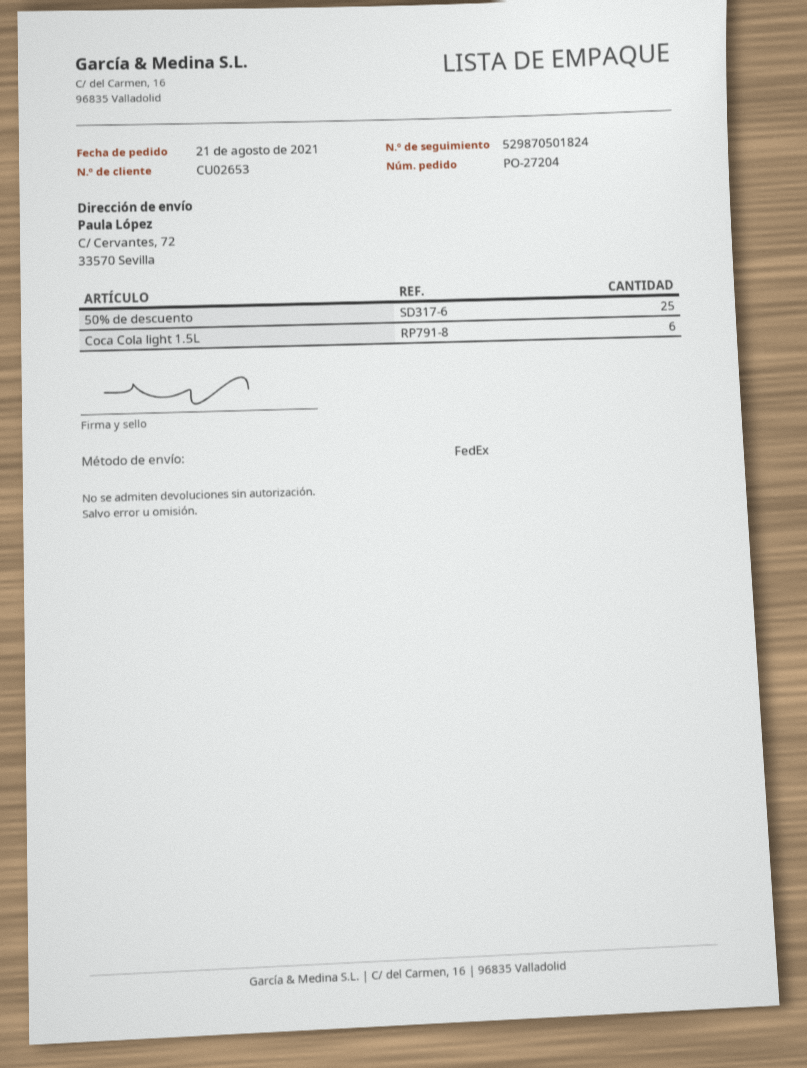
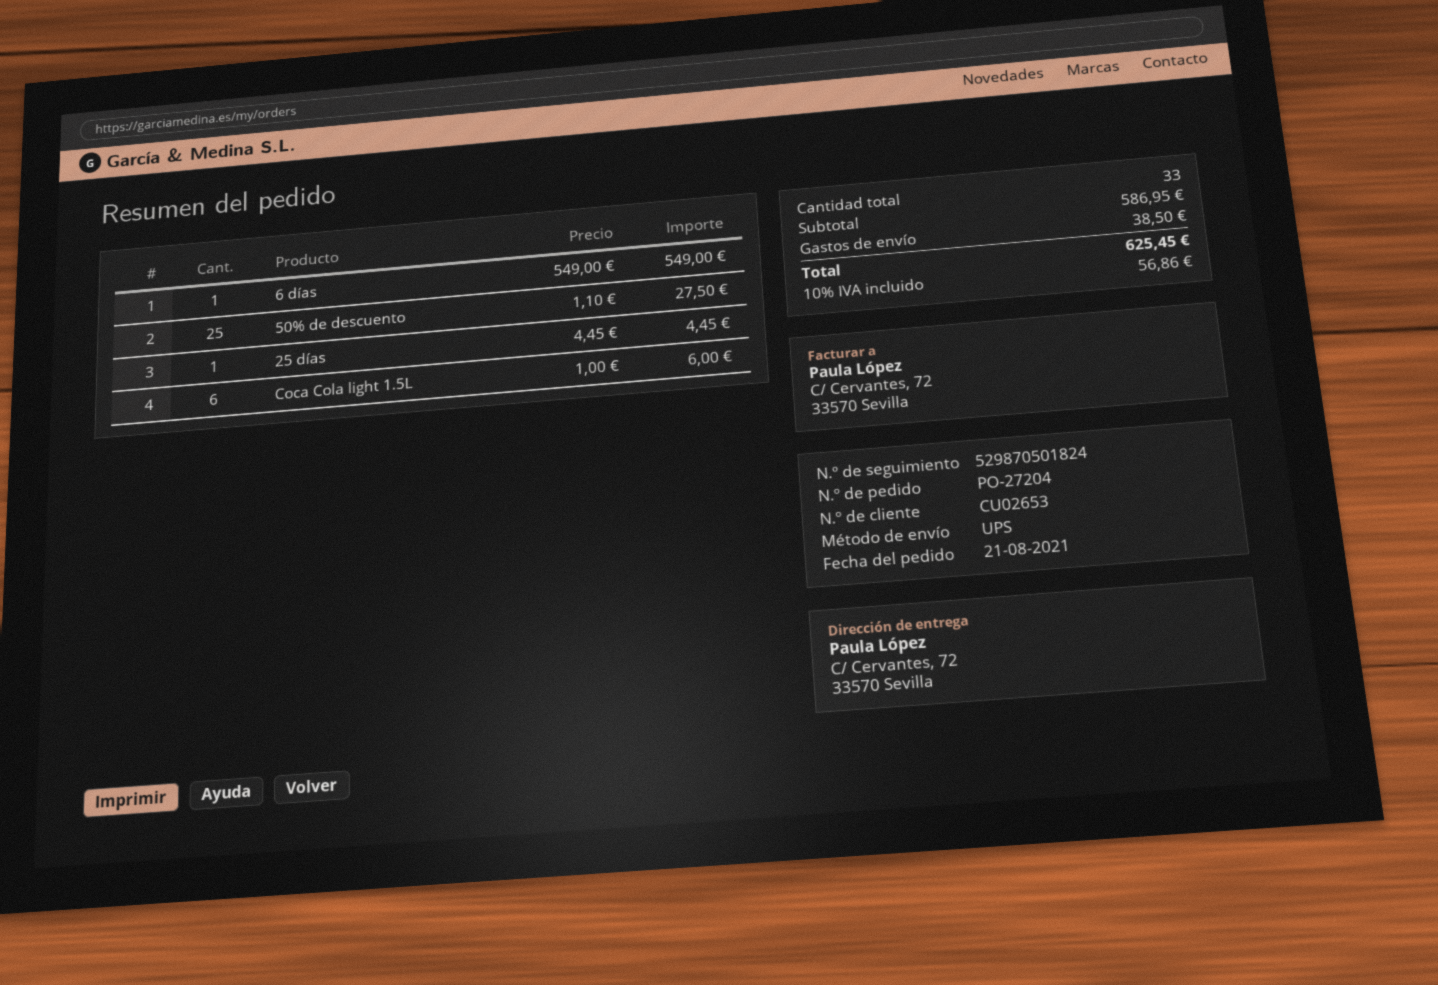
shipping method: FedEx -> UPS
6 días: none -> 1
25 días: none -> 1

